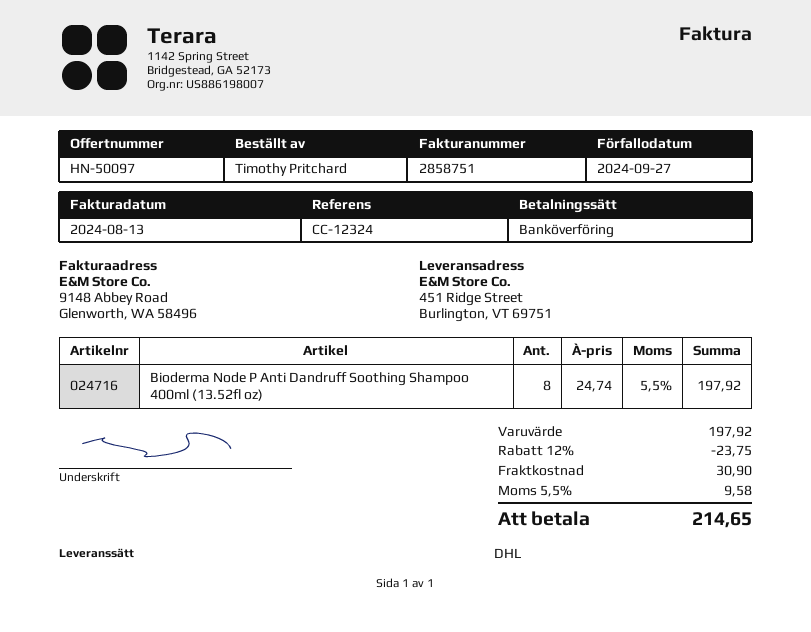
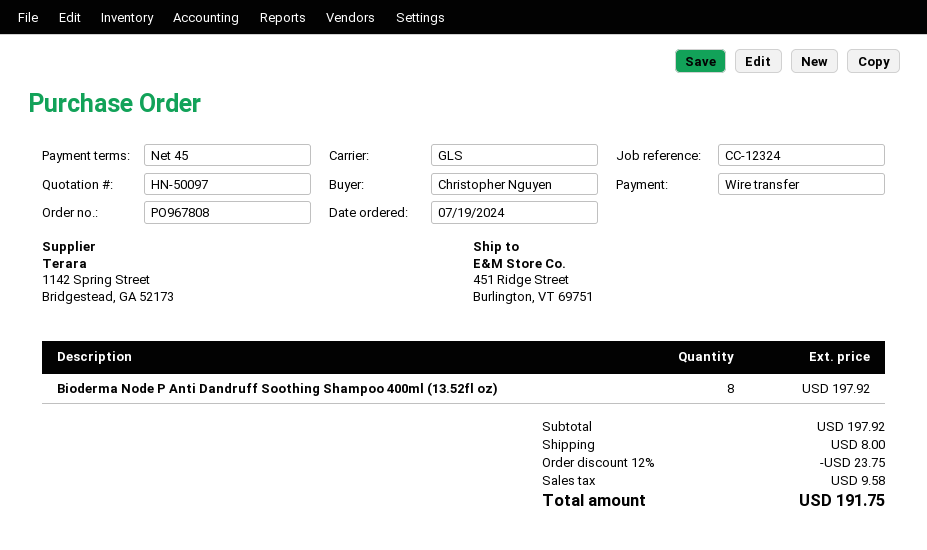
ordered by: Timothy Pritchard -> Christopher Nguyen
shipping method: DHL -> GLS
shipping: 30.90 -> 8.00
total: 214.65 -> 191.75

